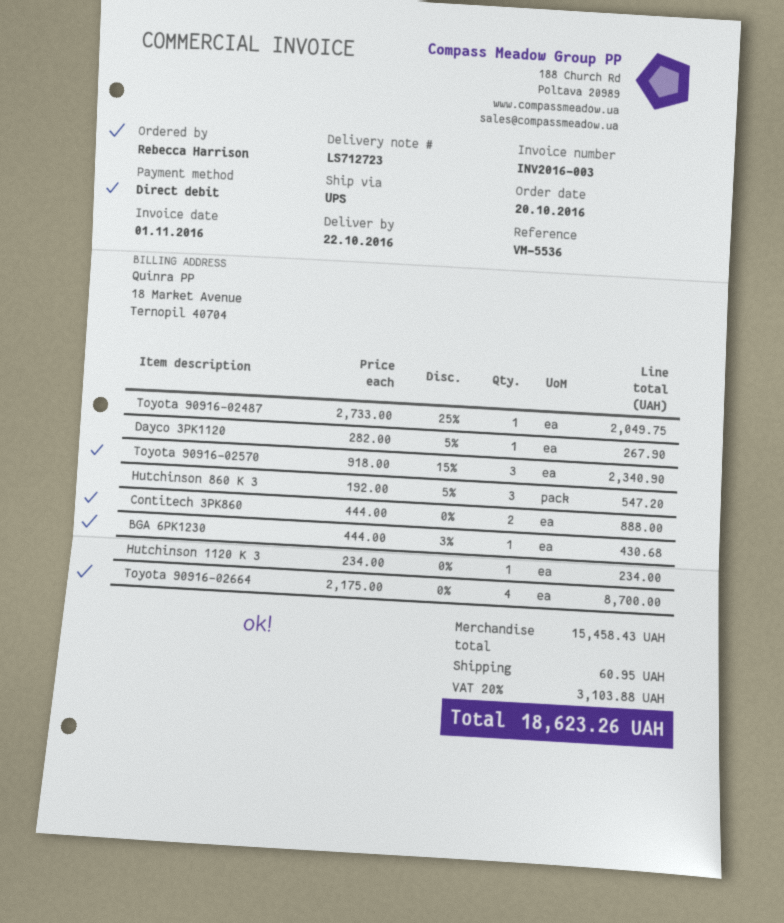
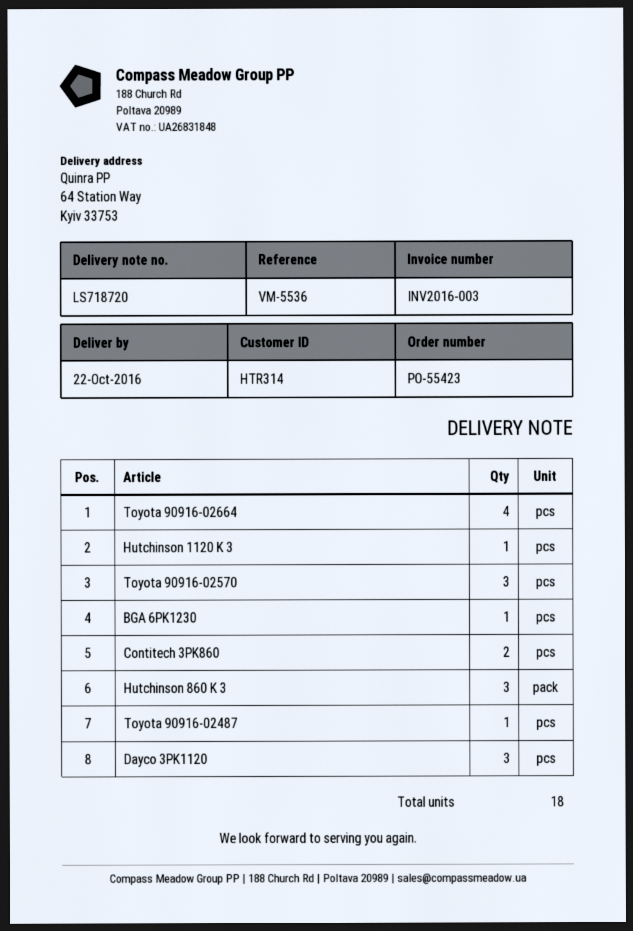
delivery note number: LS712723 -> LS718720
Dayco 3PK1120: 1 -> 3

